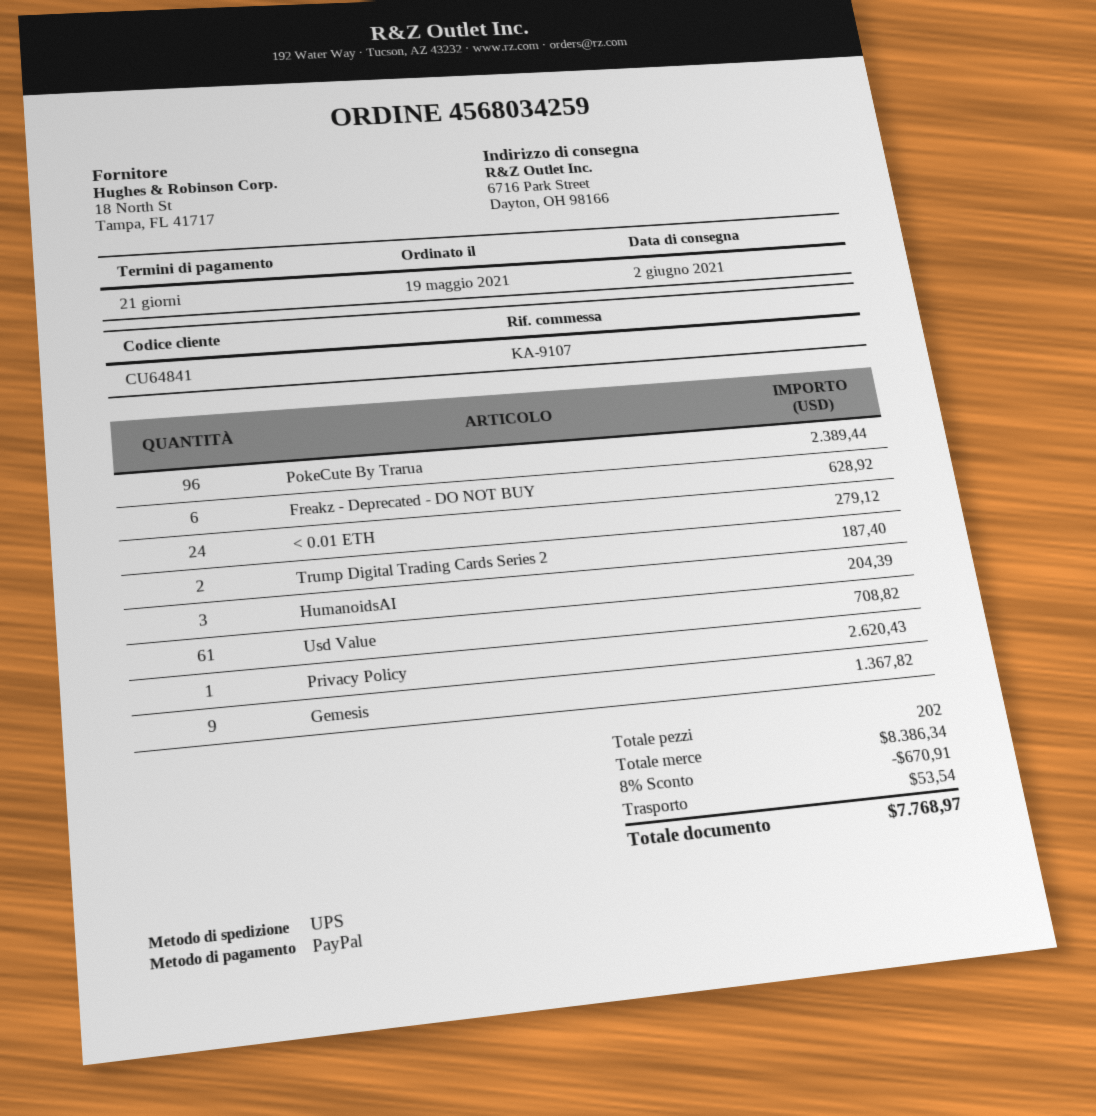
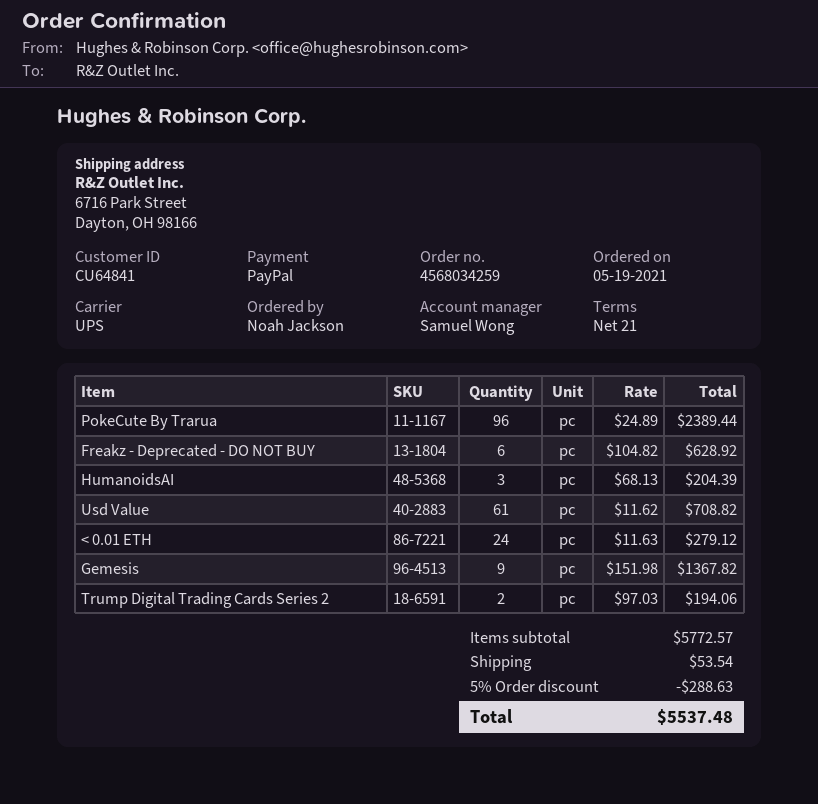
Trump Digital Trading Cards Series 2: 2 for 187.40 -> 2 for 194.06
Privacy Policy: 1 for 2620.43 -> none
subtotal: 8386.34 -> 5772.57
discount: 8% = 670.91 -> 5% = 288.63
total: 7768.97 -> 5537.48

